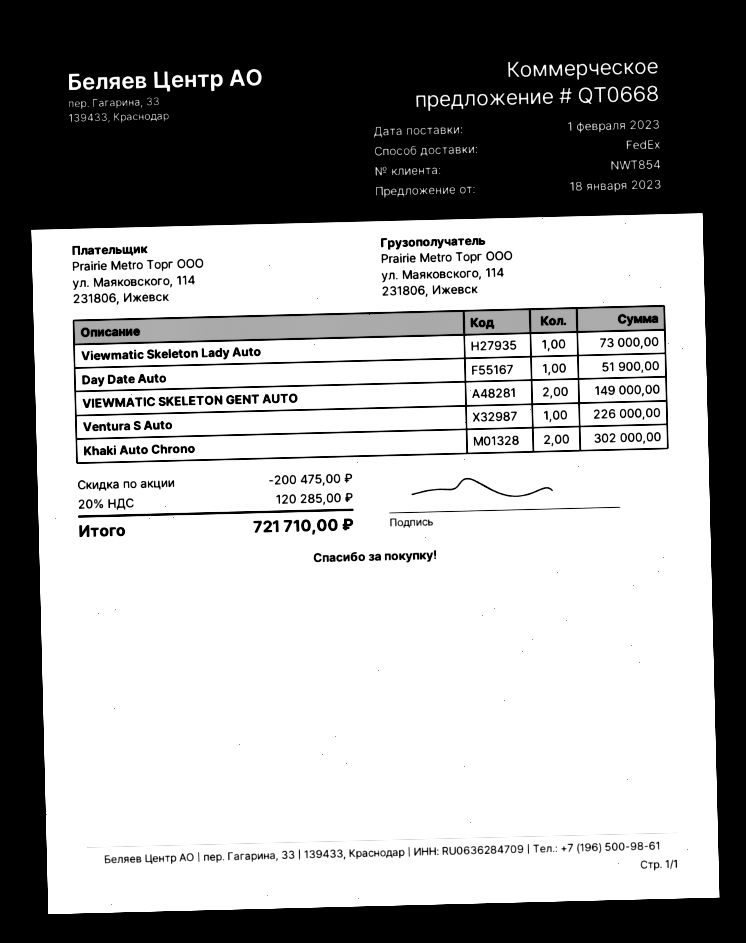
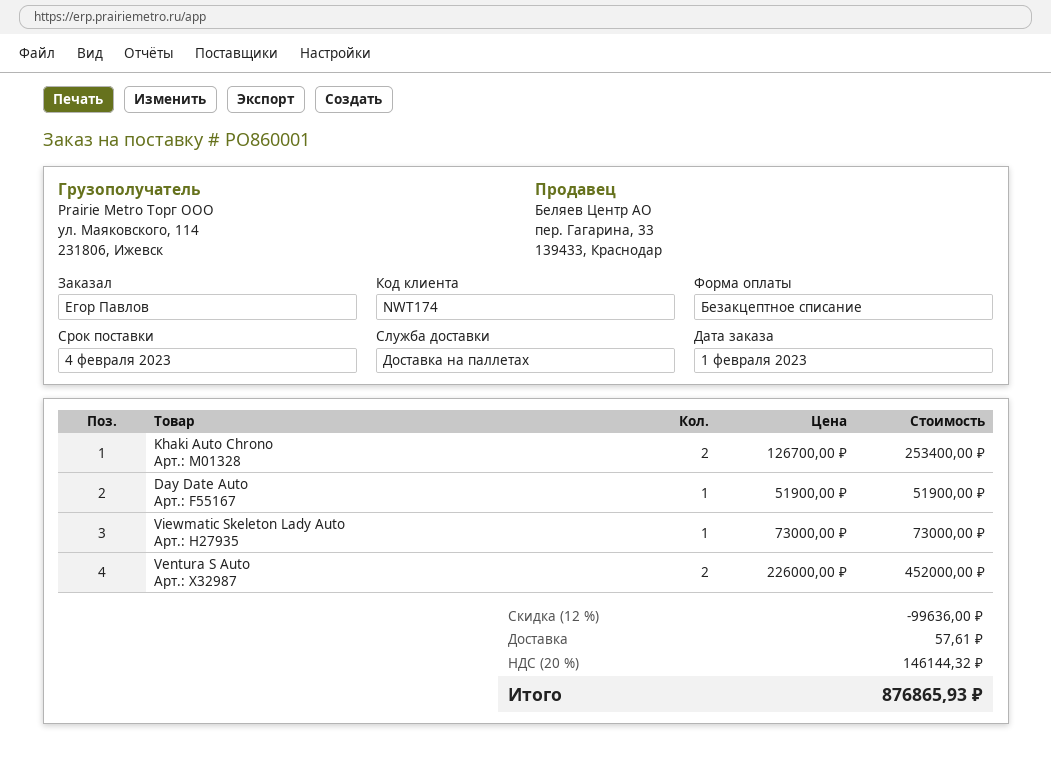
delivery date: 2023-02-01 -> 2023-02-04
customer number: NWT854 -> NWT174
shipping method: FedEx -> pallet freight
VIEWMATIC SKELETON GENT AUTO: 2 for 149000.00 -> none
Ventura S Auto: 1 for 226000.00 -> 2 for 452000.00
Khaki Auto Chrono: 2 for 302000.00 -> 2 for 253400.00
discount: 200475.00 -> 99636.00
shipping: none -> 57.61
tax: 20% = 120285.00 -> 20% = 146144.32
total: 721710.00 -> 876865.93

